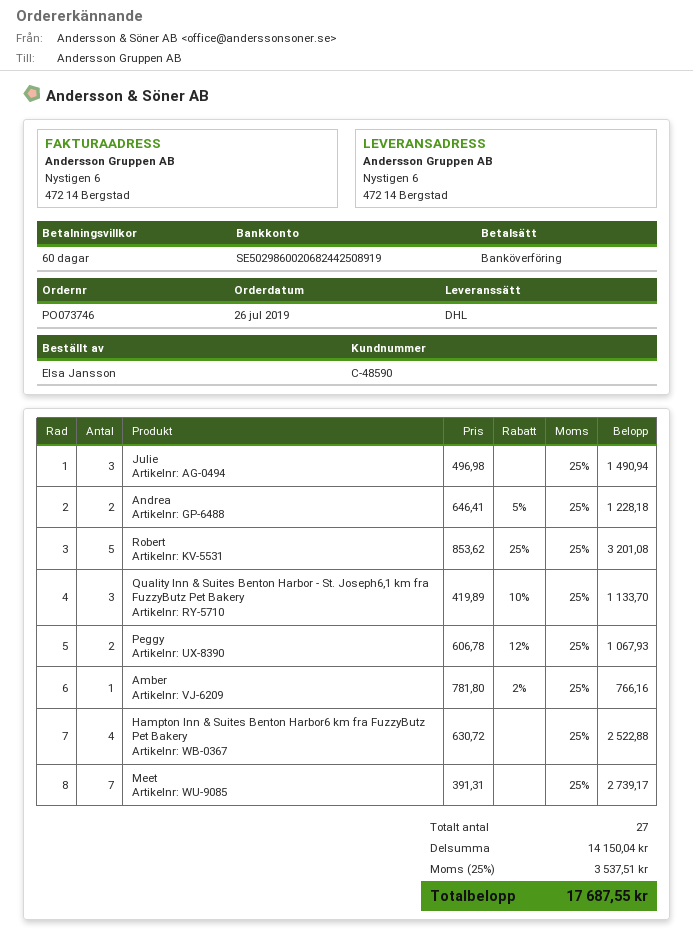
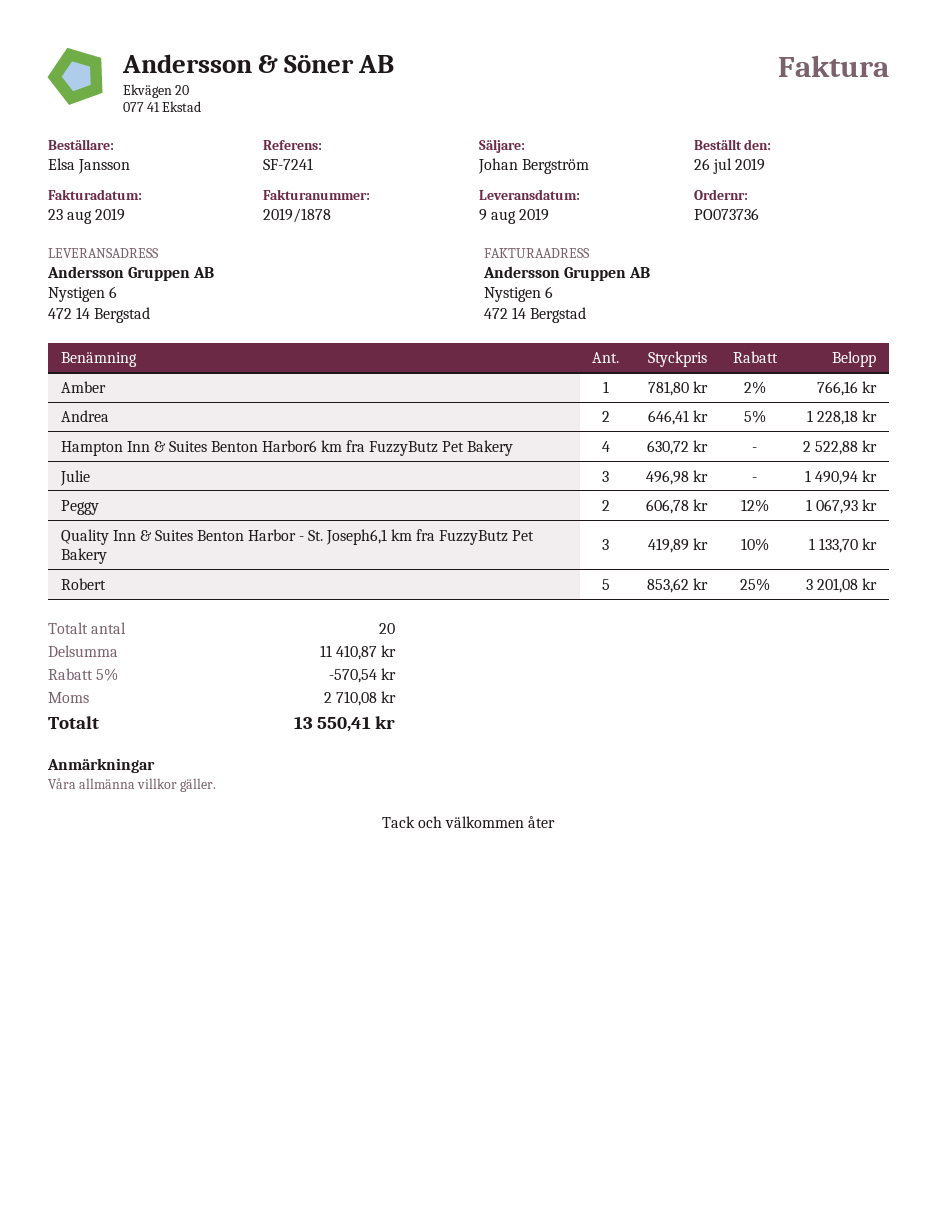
order number: PO073746 -> PO073736
Meet: 7 x 391.31 = 2739.17 -> none
total quantity: 27 -> 20
subtotal: 14150.04 -> 11410.87
discount: none -> 5% = 570.54
tax: 3537.51 -> 2710.08
total: 17687.55 -> 13550.41

